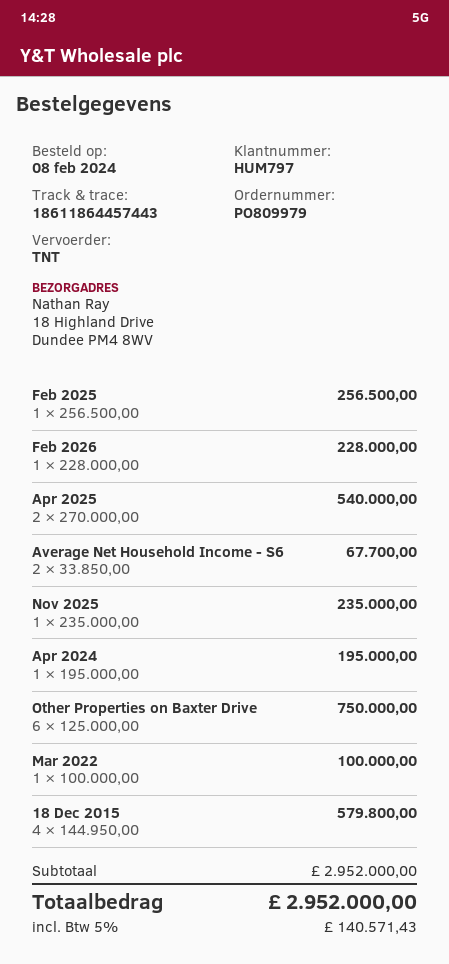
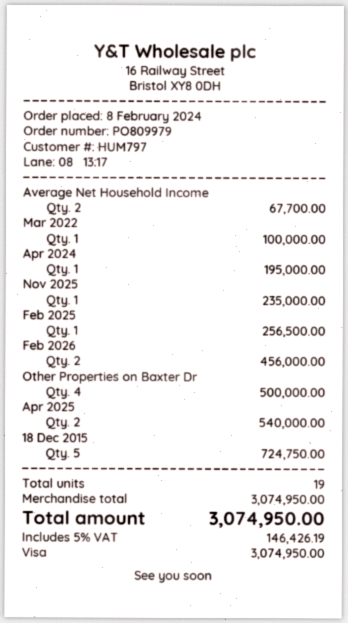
Feb 2026: 1 for 228000.00 -> 2 for 456000.00
Other Properties on Baxter Drive: 6 for 750000.00 -> 4 for 500000.00
18 Dec 2015: 4 for 579800.00 -> 5 for 724750.00
subtotal: 2952000.00 -> 3074950.00
tax: 5% = 140571.43 -> 5% = 146426.19
total: 2952000.00 -> 3074950.00

